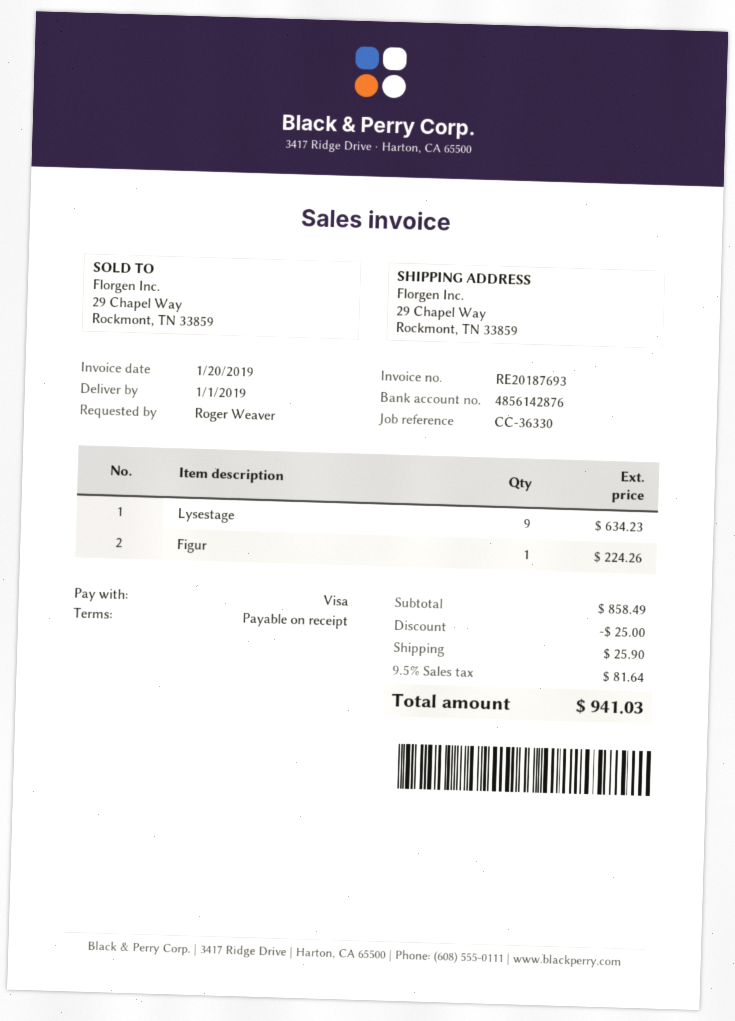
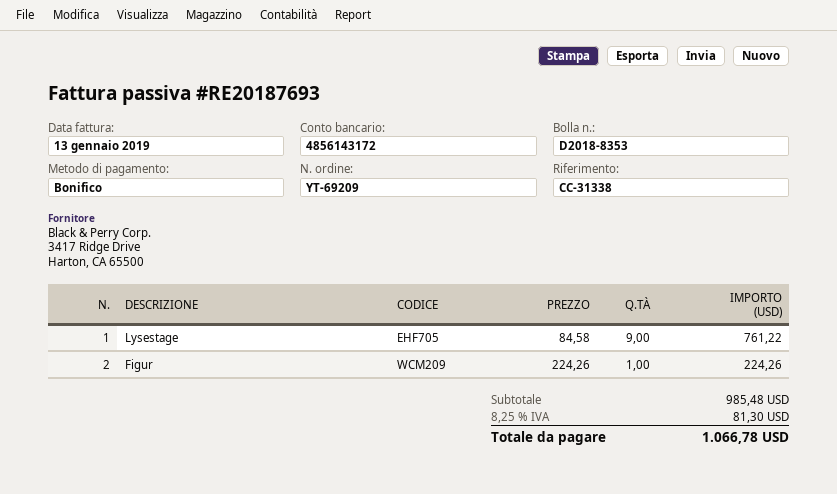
invoice date: 2019-01-20 -> 2019-01-13
reference: CC-36330 -> CC-31338
payment method: Visa -> bank transfer
bank account: 4856142876 -> 4856143172
Lysestage: 9 for 634.23 -> 9 for 761.22
subtotal: 858.49 -> 985.48
discount: 25.00 -> none
shipping: 25.90 -> none
tax: 9.5% = 81.64 -> 8.25% = 81.30
total: 941.03 -> 1066.78

